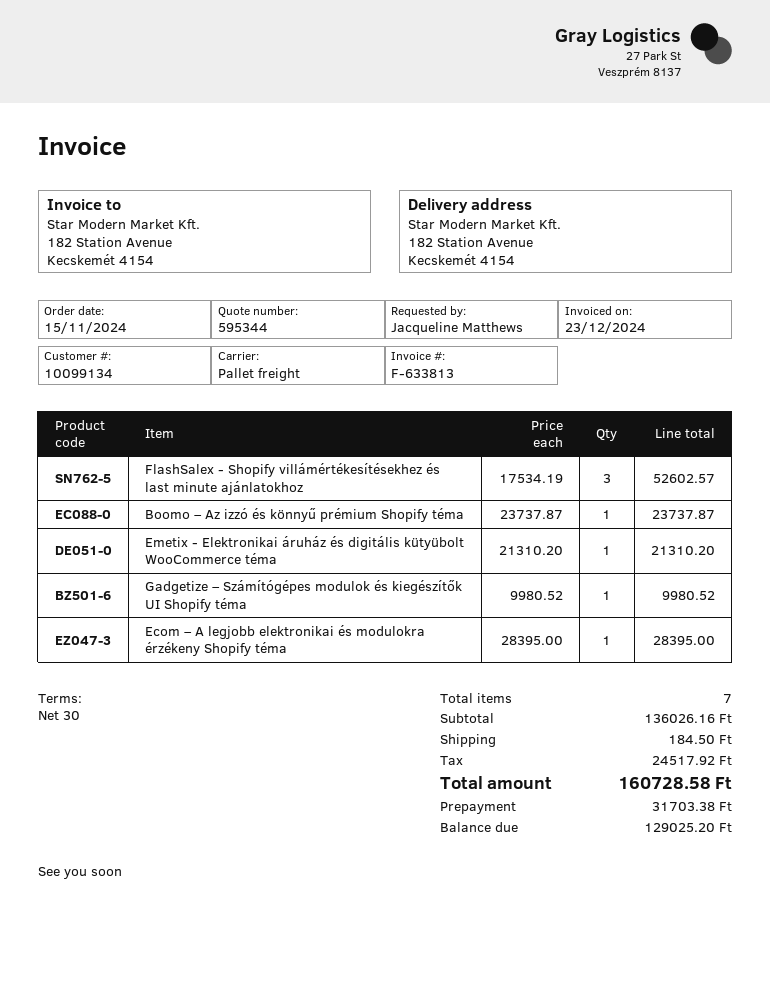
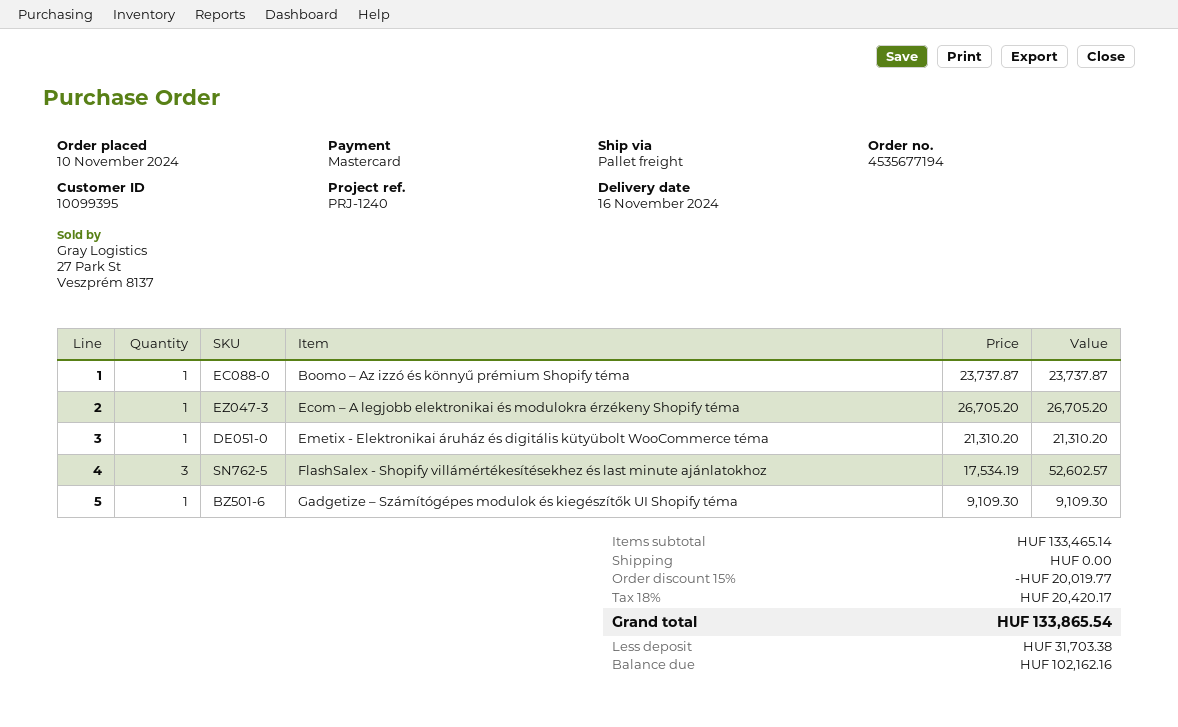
order date: 2024-11-15 -> 2024-11-10
customer number: 10099134 -> 10099395
Gadgetize – Számítógépes modulok és kiegészítők UI Shopify téma: 1 x 9980.52 = 9980.52 -> 1 x 9109.30 = 9109.30
Ecom – A legjobb elektronikai és modulokra érzékeny Shopify téma: 1 x 28395.00 = 28395.00 -> 1 x 26705.20 = 26705.20
subtotal: 136026.16 -> 133465.14
discount: none -> 15% = 20019.77
shipping: 184.50 -> 0.00
tax: 24517.92 -> 20420.17
total: 160728.58 -> 133865.54
balance: 129025.20 -> 102162.16

